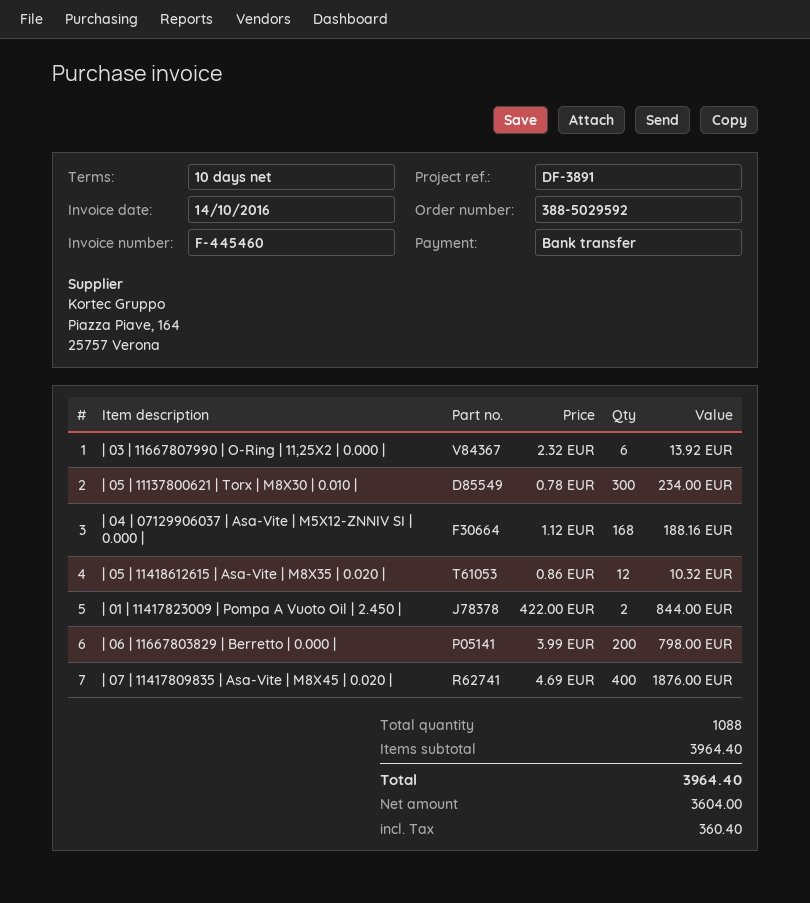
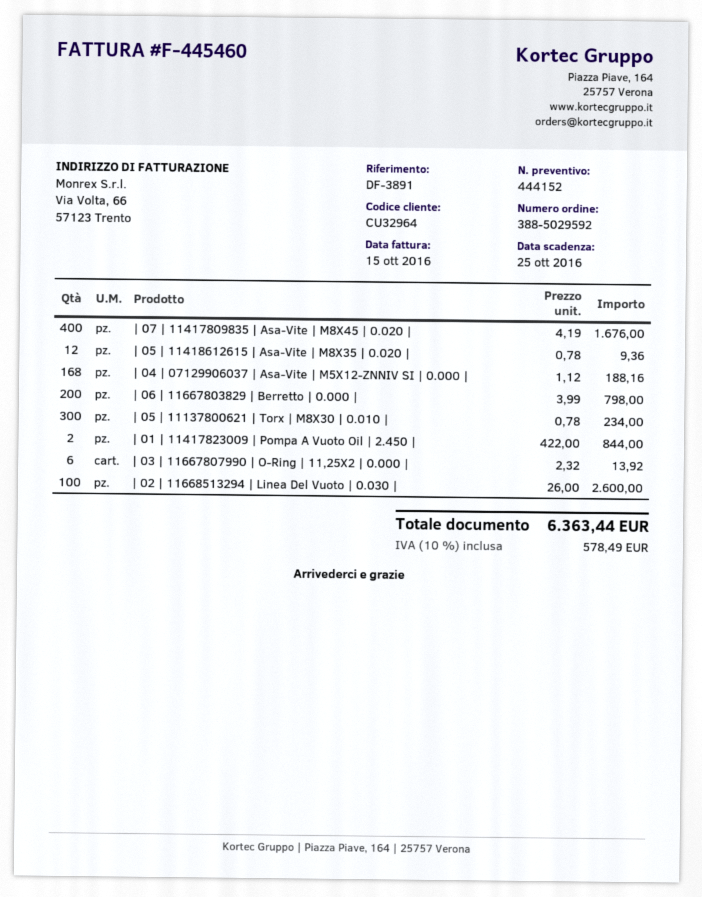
invoice date: 2016-10-14 -> 2016-10-15
| 05 | 11418612615 | Asa-Vite | M8X35 | 0.020 |: 12 x 0.86 = 10.32 -> 12 x 0.78 = 9.36
| 07 | 11417809835 | Asa-Vite | M8X45 | 0.020 |: 400 x 4.69 = 1876.00 -> 400 x 4.19 = 1676.00
| 02 | 11668513294 | Linea Del Vuoto | 0.030 |: none -> 100 x 26.00 = 2600.00
tax: 360.40 -> 578.49
total: 3964.40 -> 6363.44

